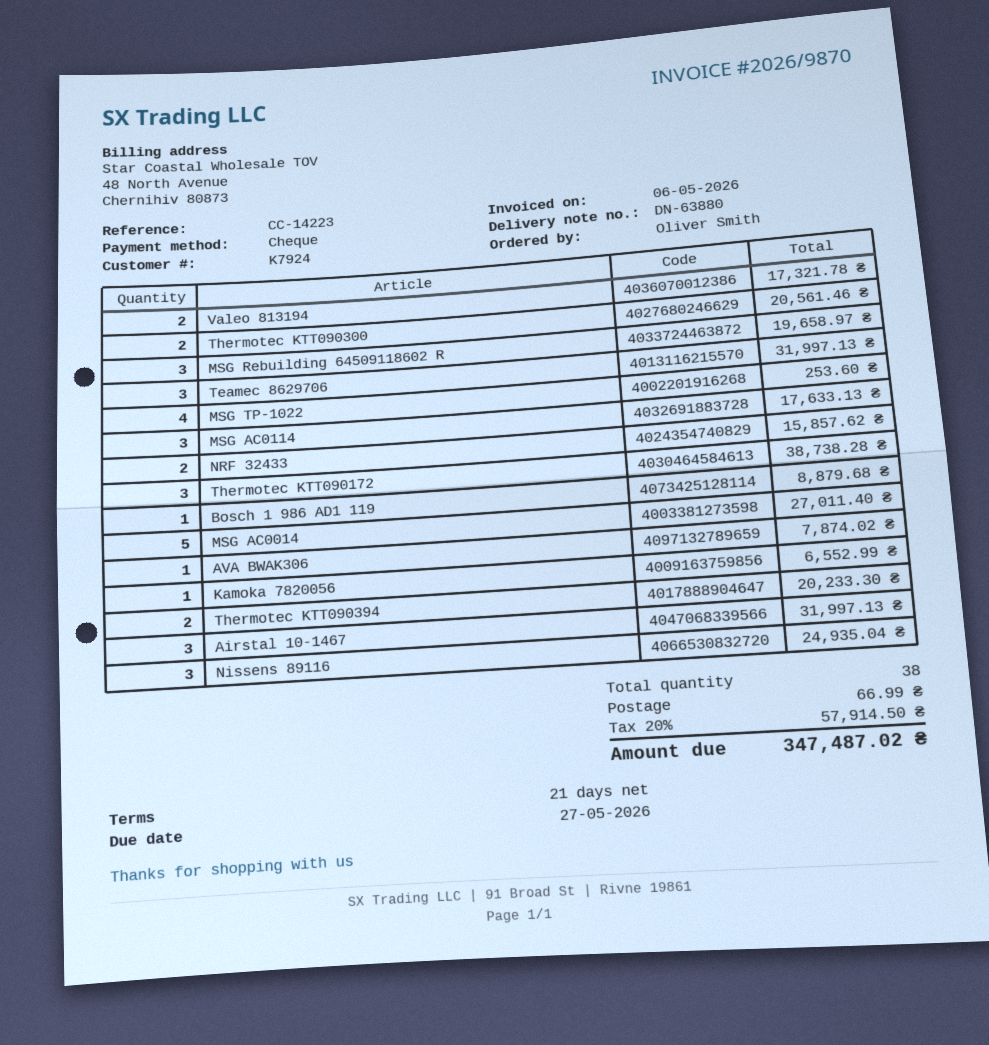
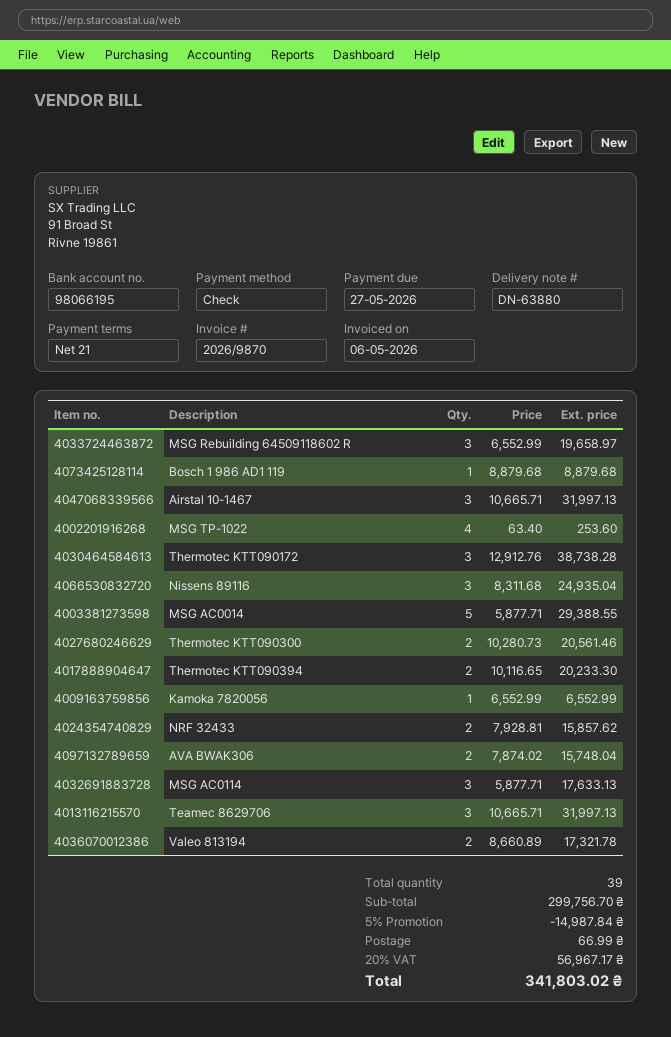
MSG AC0014: 5 for 27011.40 -> 5 for 29388.55
AVA BWAK306: 1 for 7874.02 -> 2 for 15748.04
total quantity: 38 -> 39
discount: none -> 5% = 14987.84
tax: 20% = 57914.50 -> 20% = 56967.17
total: 347487.02 -> 341803.02

